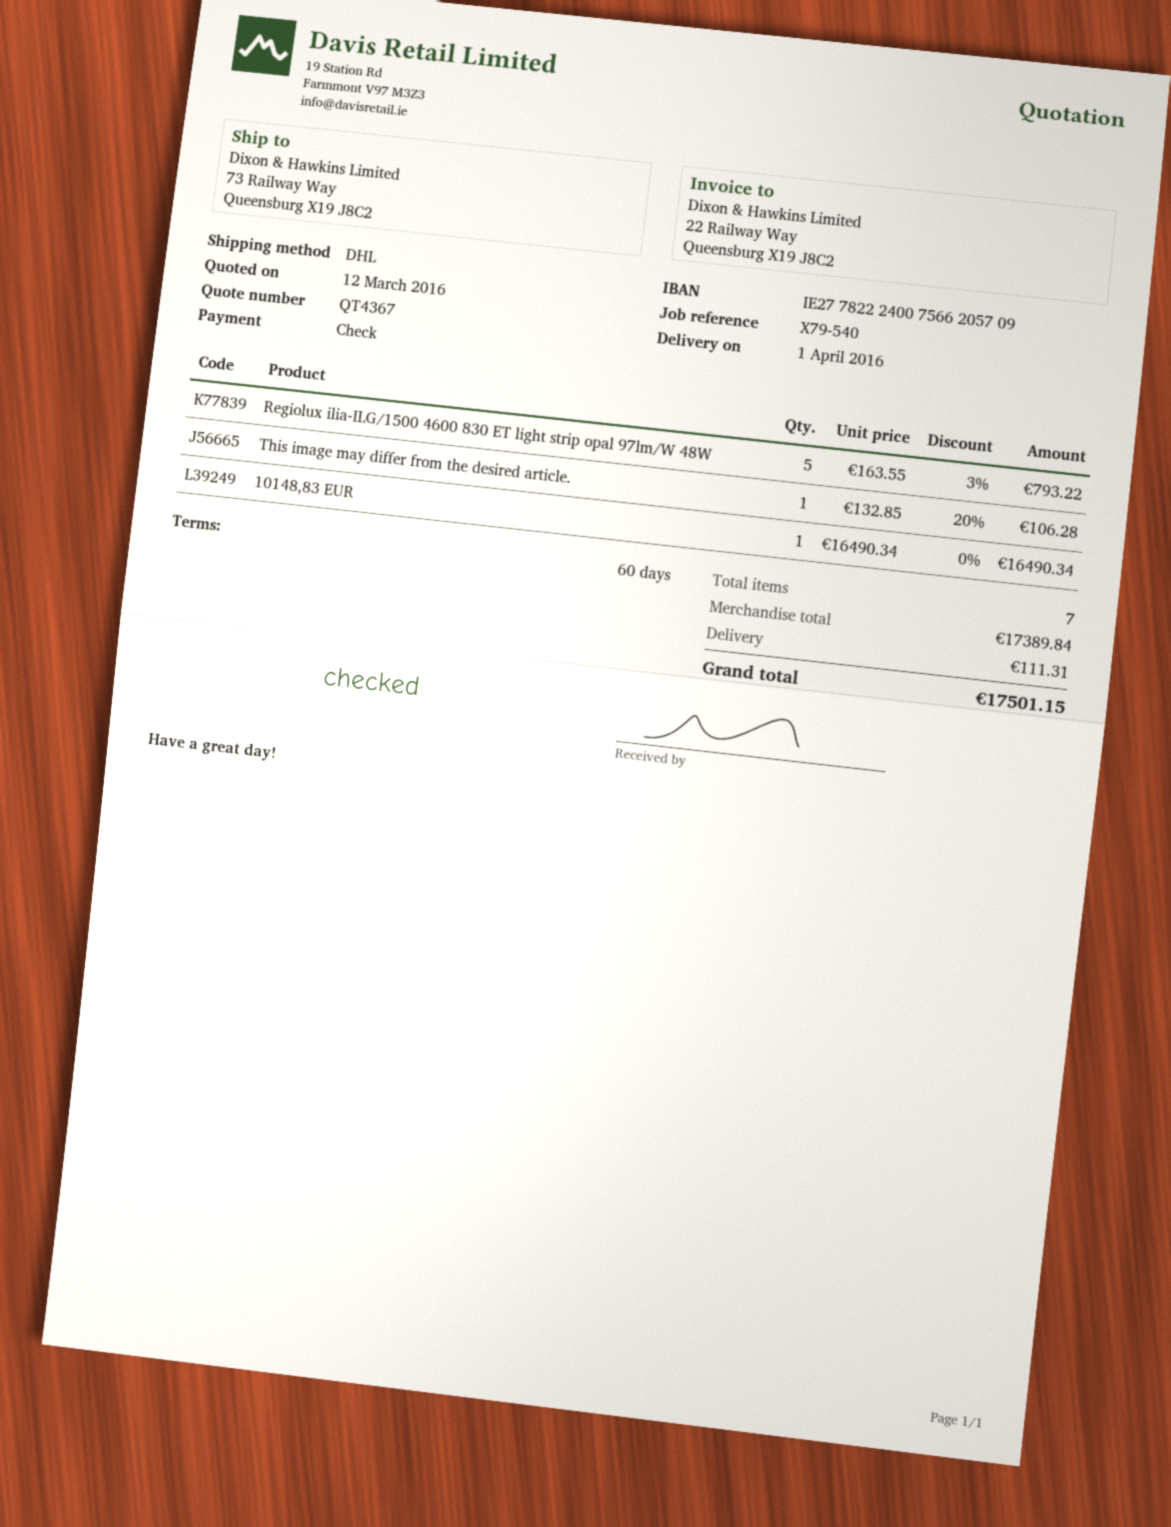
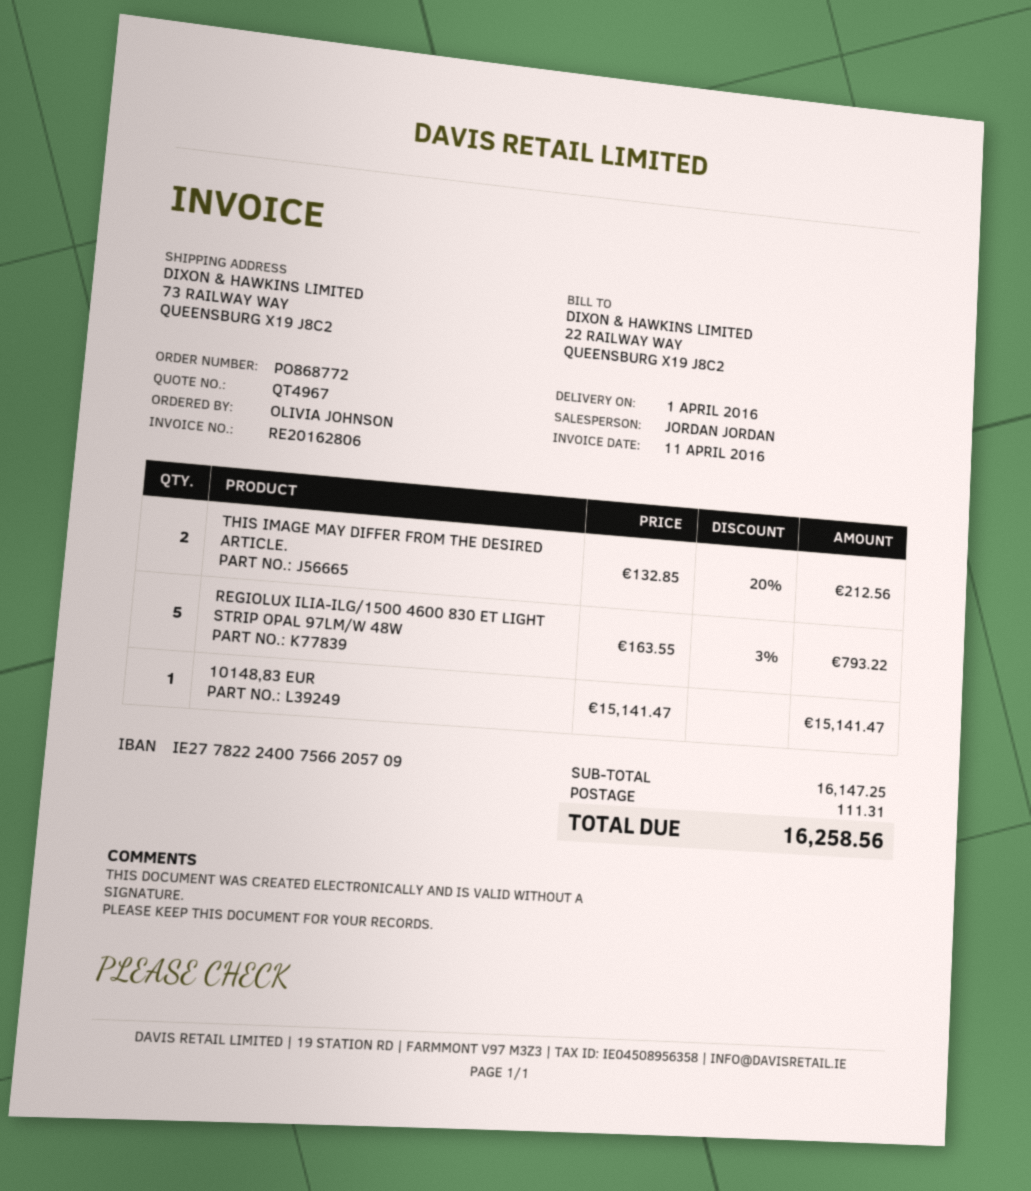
quote number: QT4367 -> QT4967
This image may differ from the desired article.: 1 x 132.85 - 20% = 106.28 -> 2 x 132.85 - 20% = 212.56
10148,83 EUR: 1 x 16490.34 = 16490.34 -> 1 x 15141.47 = 15141.47
subtotal: 17389.84 -> 16147.25
total: 17501.15 -> 16258.56

